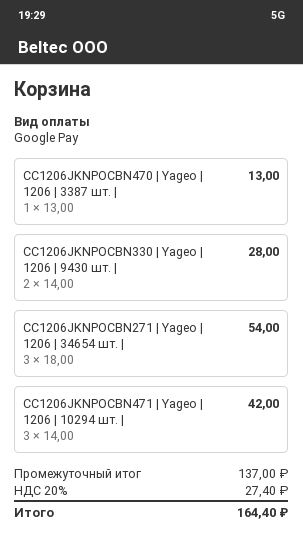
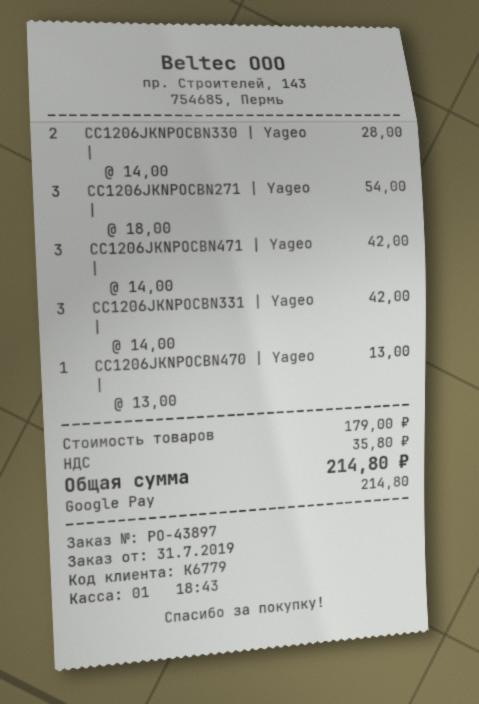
CC1206JKNPOCBN331 | Yageo |: none -> 3 x 14.00 = 42.00
subtotal: 137.00 -> 179.00
tax: 27.40 -> 35.80
total: 164.40 -> 214.80

